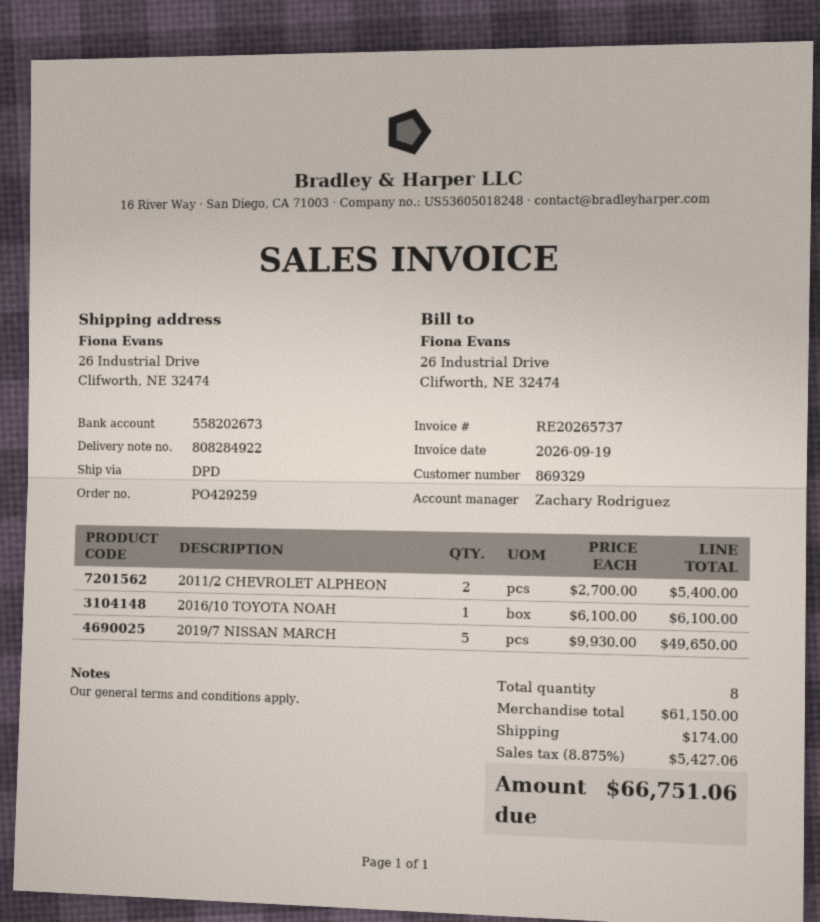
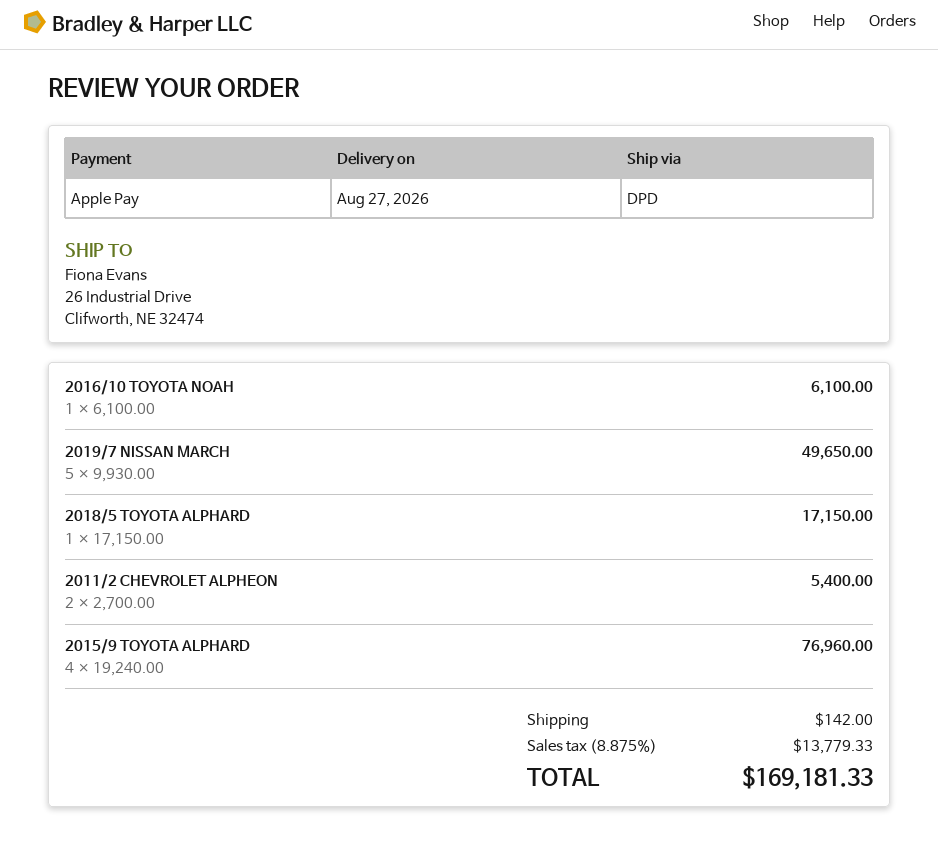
2018/5 TOYOTA ALPHARD: none -> 1 x 17150.00 = 17150.00
2015/9 TOYOTA ALPHARD: none -> 4 x 19240.00 = 76960.00
shipping: 174.00 -> 142.00
tax: 8.875% = 5427.06 -> 8.875% = 13779.33
total: 66751.06 -> 169181.33

